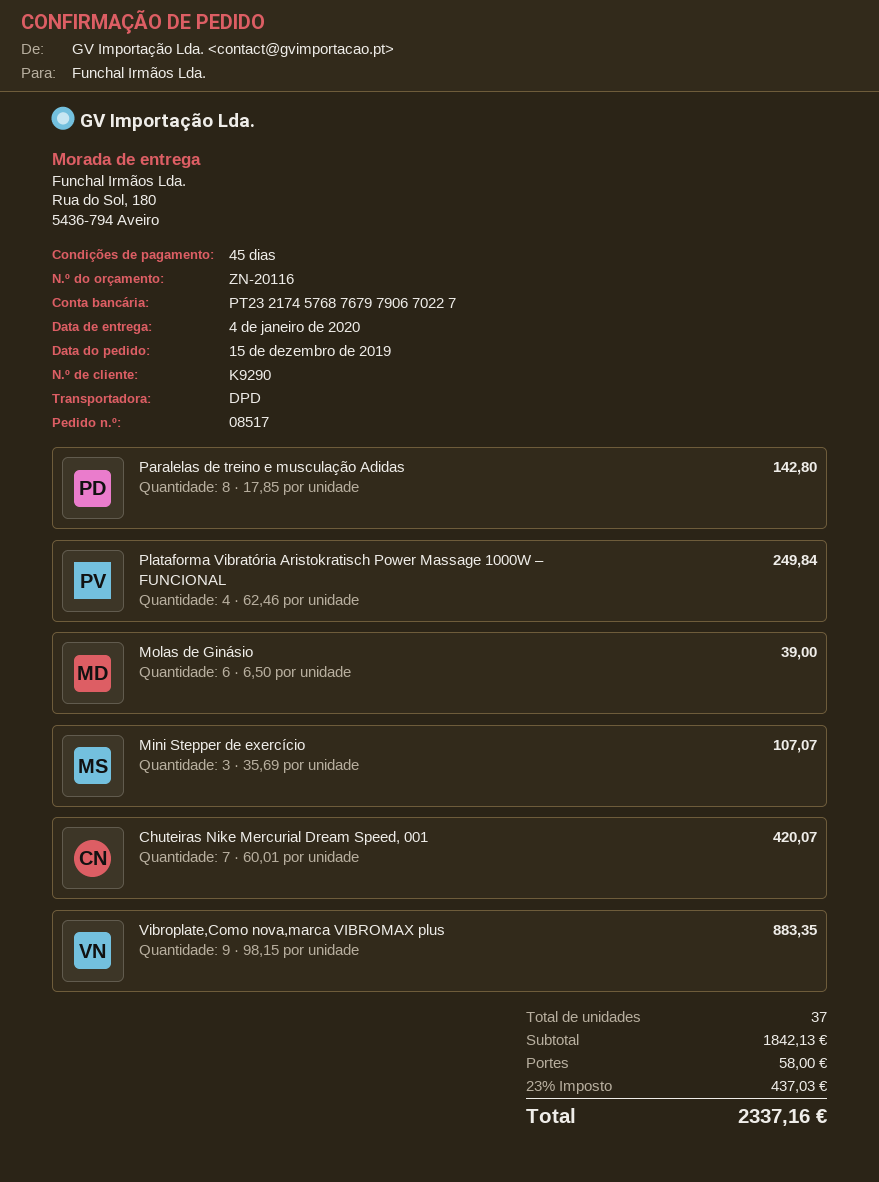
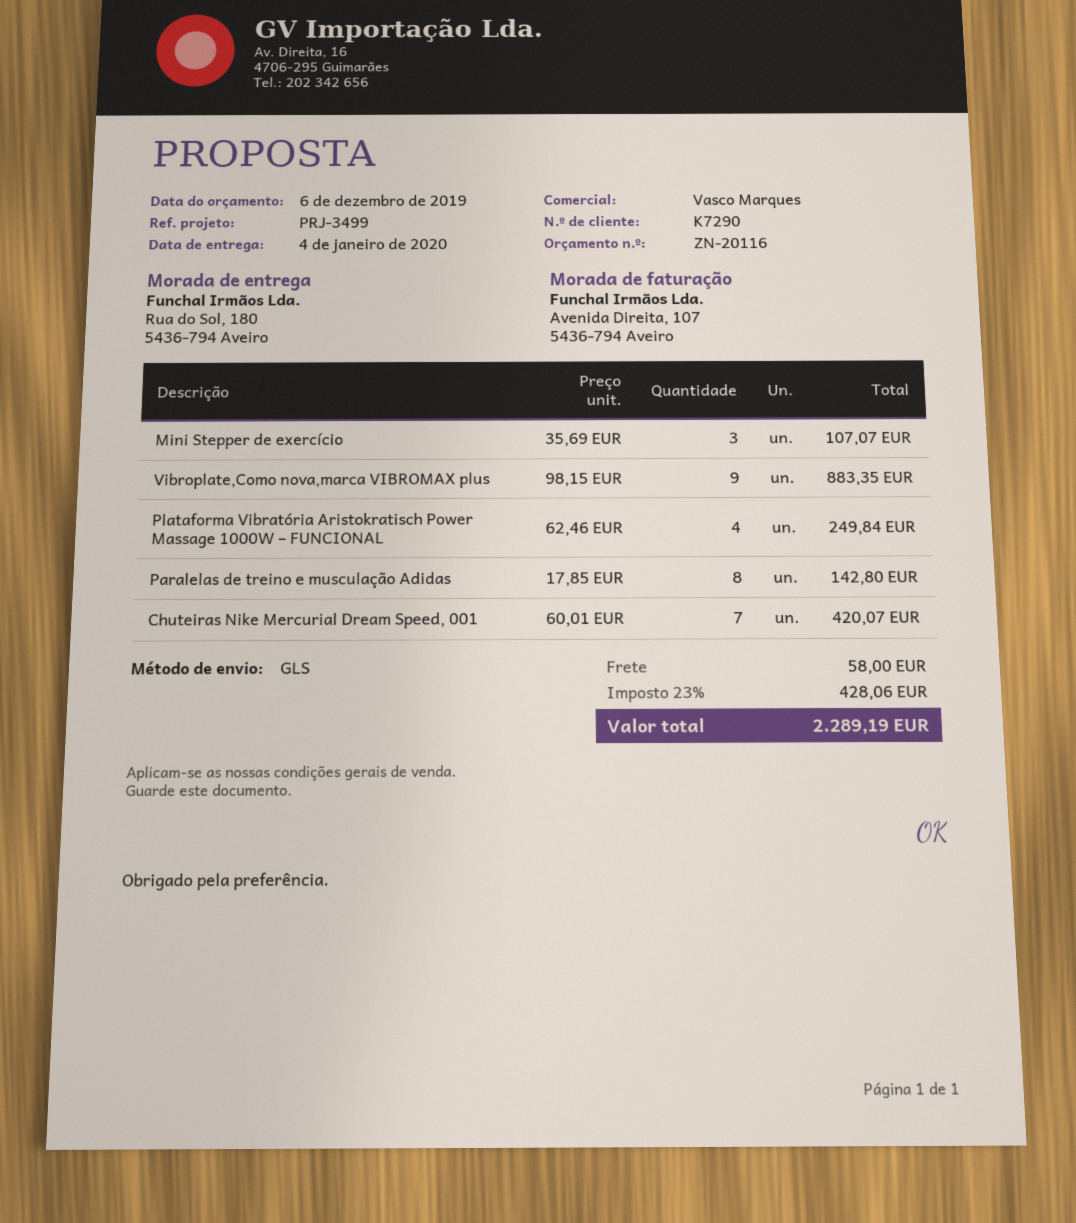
customer number: K9290 -> K7290
shipping method: DPD -> GLS
Molas de Ginásio: 6 x 6.50 = 39.00 -> none
tax: 23% = 437.03 -> 23% = 428.06
total: 2337.16 -> 2289.19

